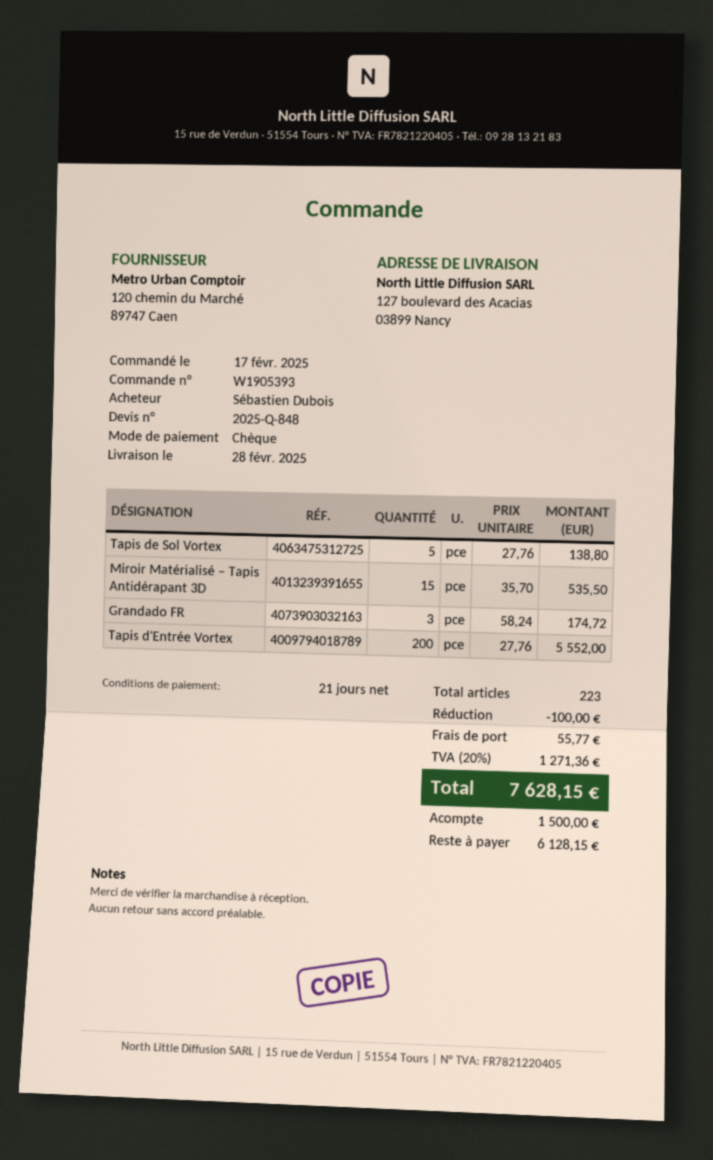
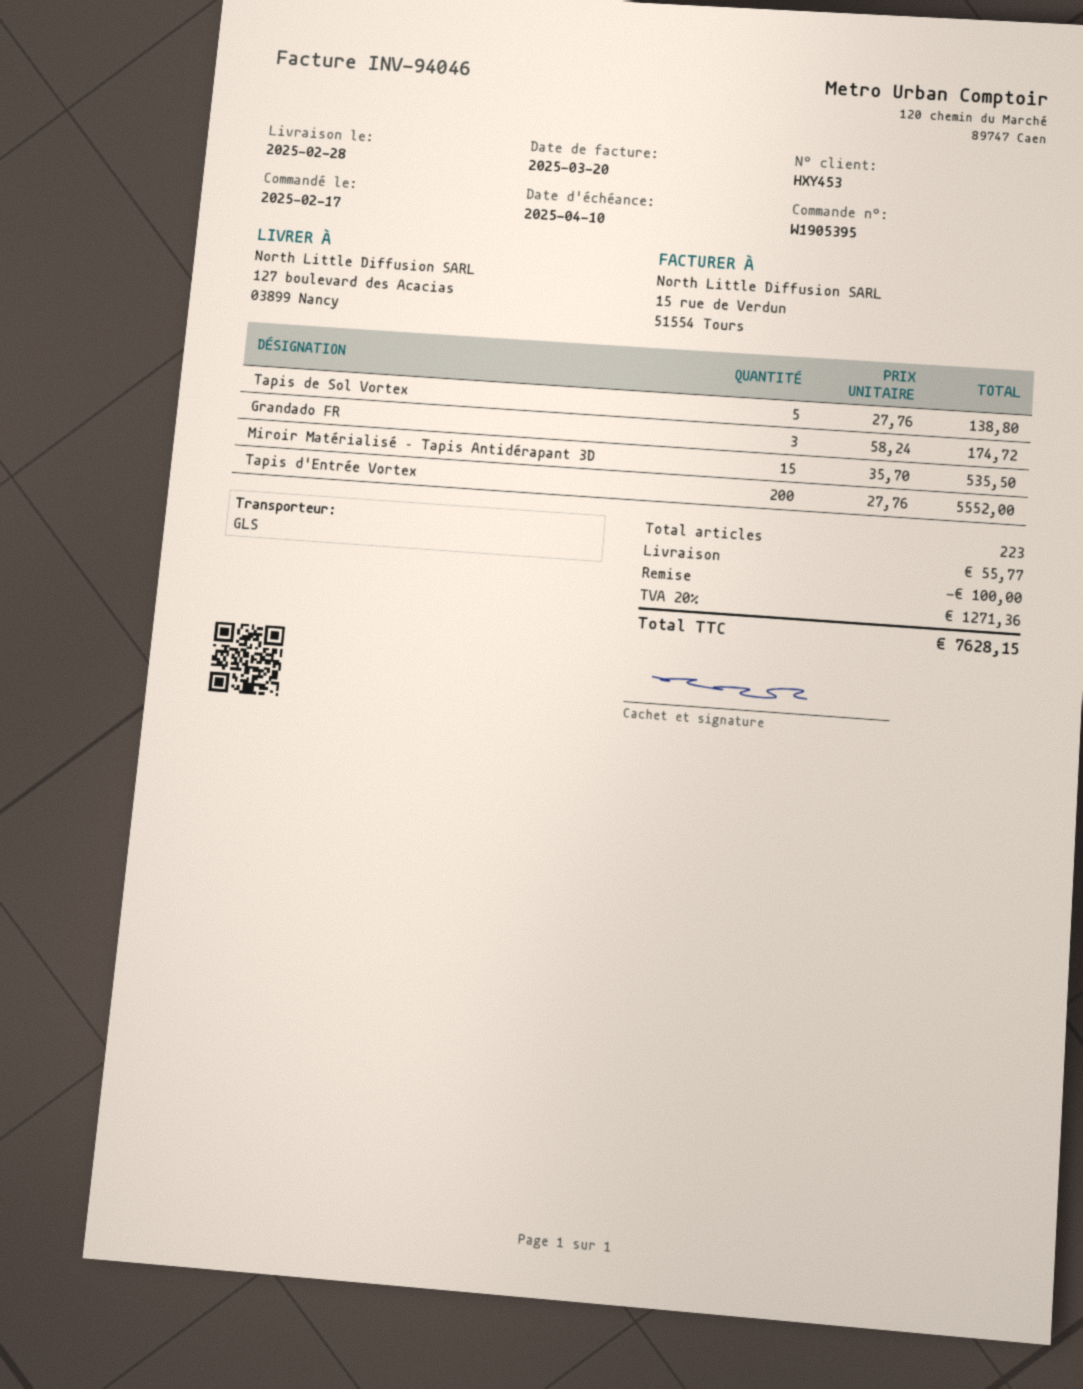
order number: W1905393 -> W1905395

